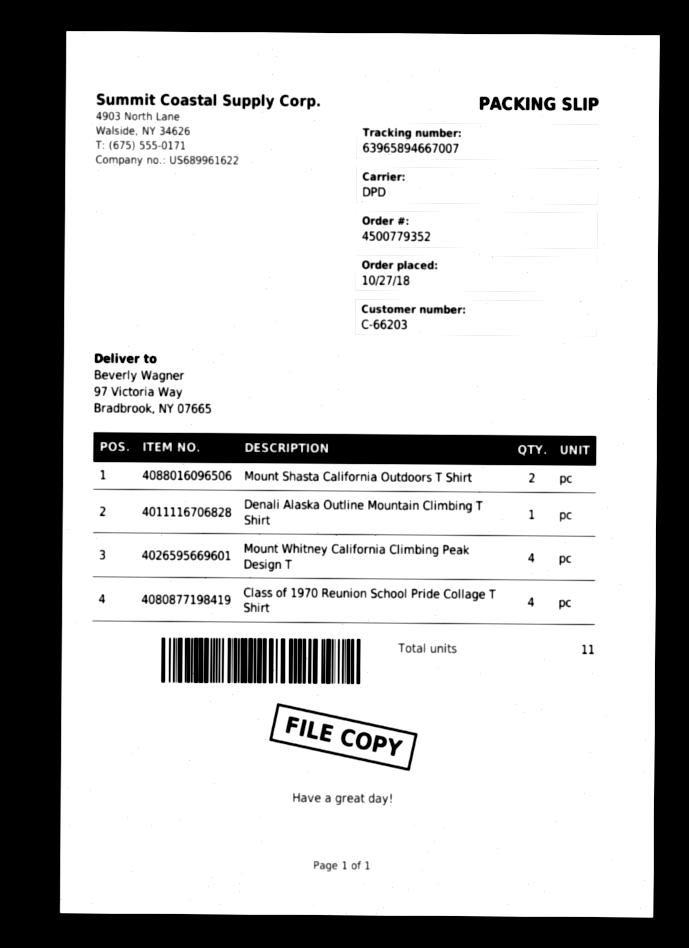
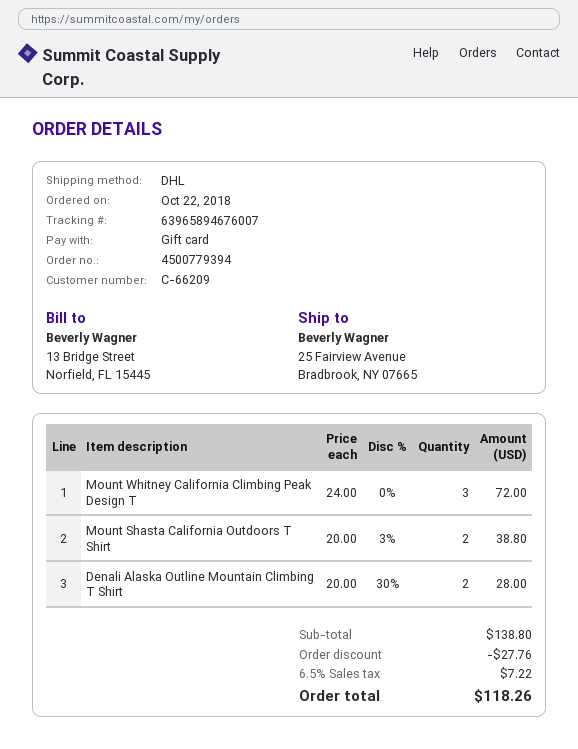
order number: 4500779352 -> 4500779394
order date: 2018-10-27 -> 2018-10-22
customer number: C-66203 -> C-66209
shipping method: DPD -> DHL
tracking number: 63965894667007 -> 63965894676007
ship to: 97 Victoria Way, Bradbrook, NY 07665 -> 25 Fairview Avenue, Bradbrook, NY 07665
Denali Alaska Outline Mountain Climbing T Shirt: 1 -> 2
Mount Whitney California Climbing Peak Design T: 4 -> 3
Class of 1970 Reunion School Pride Collage T Shirt: 4 -> none

